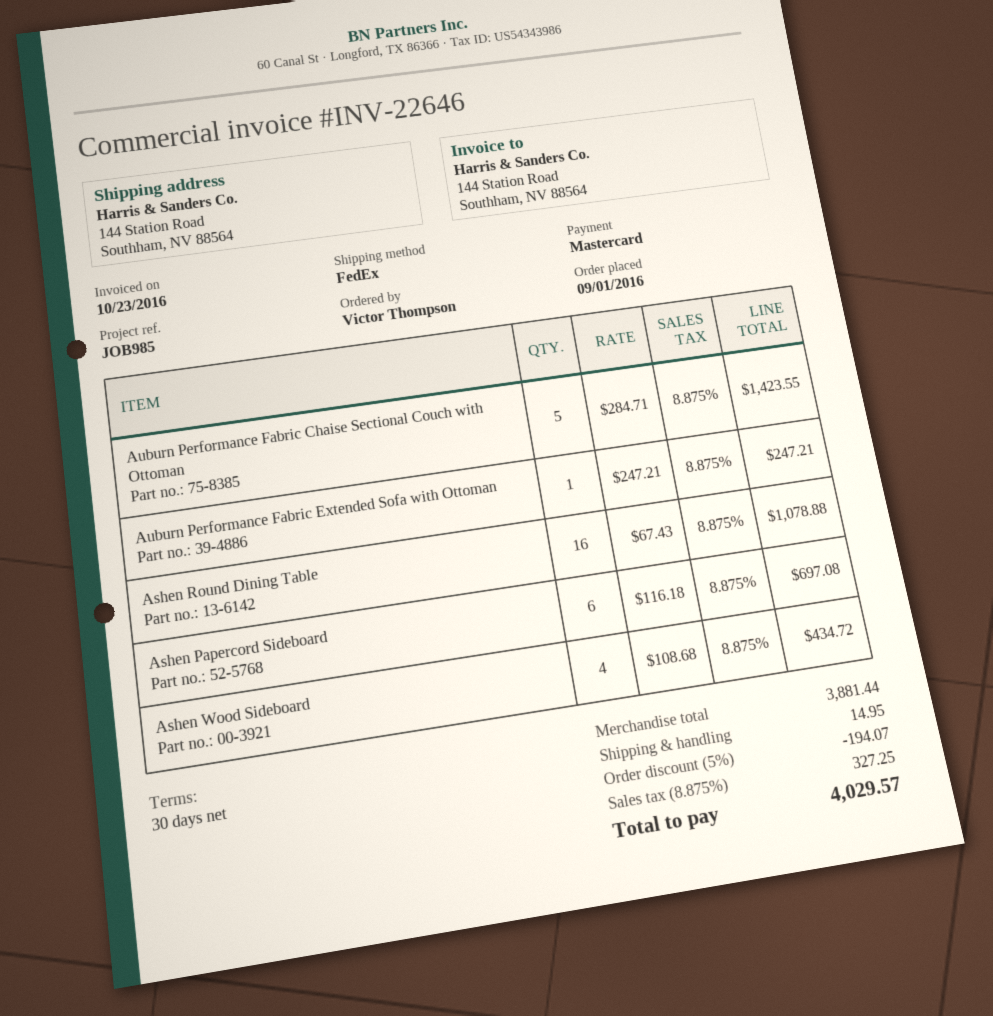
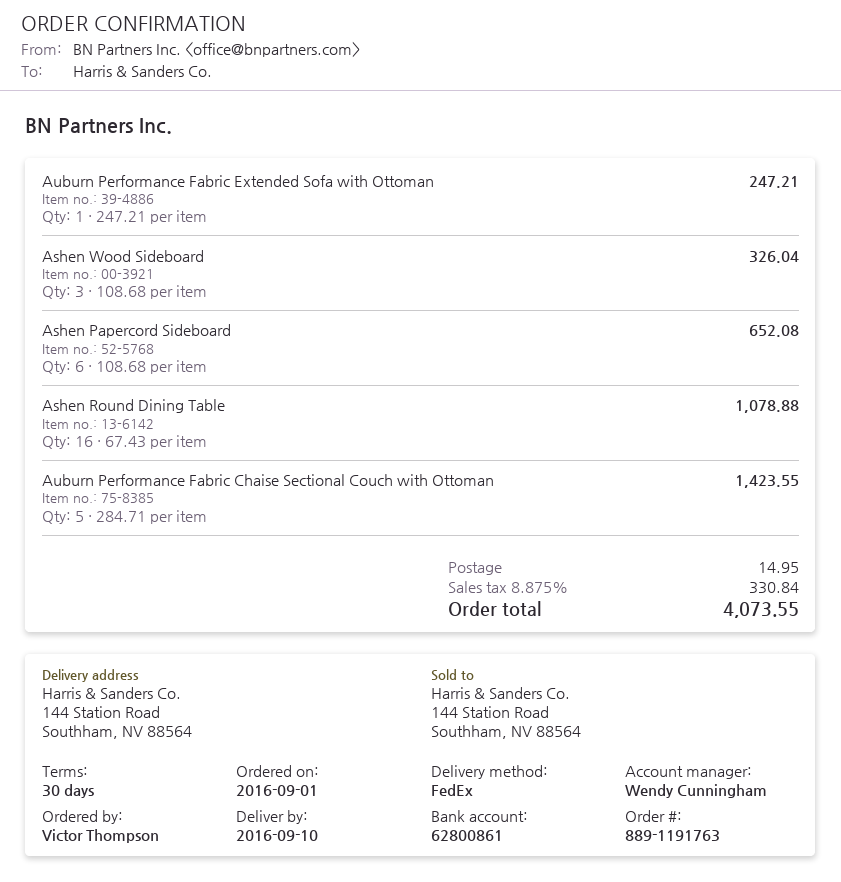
Ashen Papercord Sideboard: 6 x 116.18 = 697.08 -> 6 x 108.68 = 652.08
Ashen Wood Sideboard: 4 x 108.68 = 434.72 -> 3 x 108.68 = 326.04
discount: 5% = 194.07 -> none
tax: 8.875% = 327.25 -> 8.875% = 330.84
total: 4029.57 -> 4073.55

